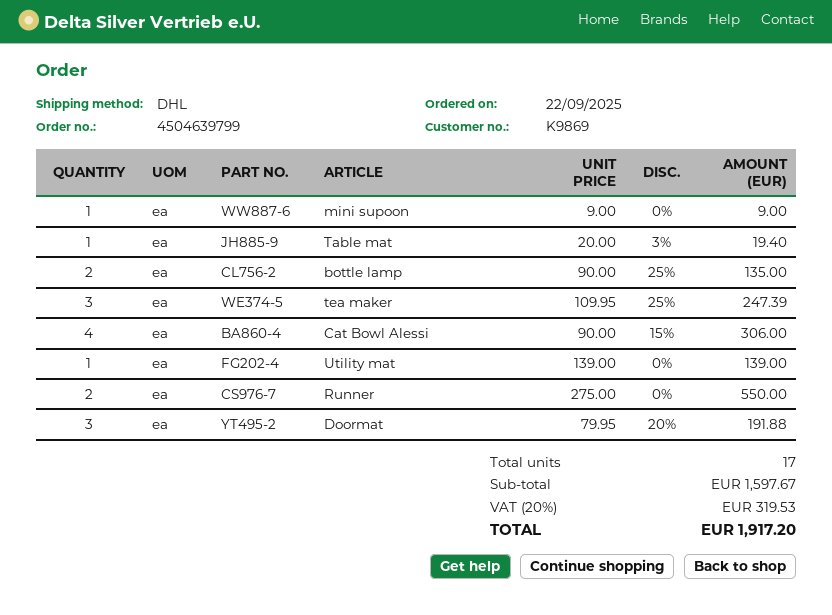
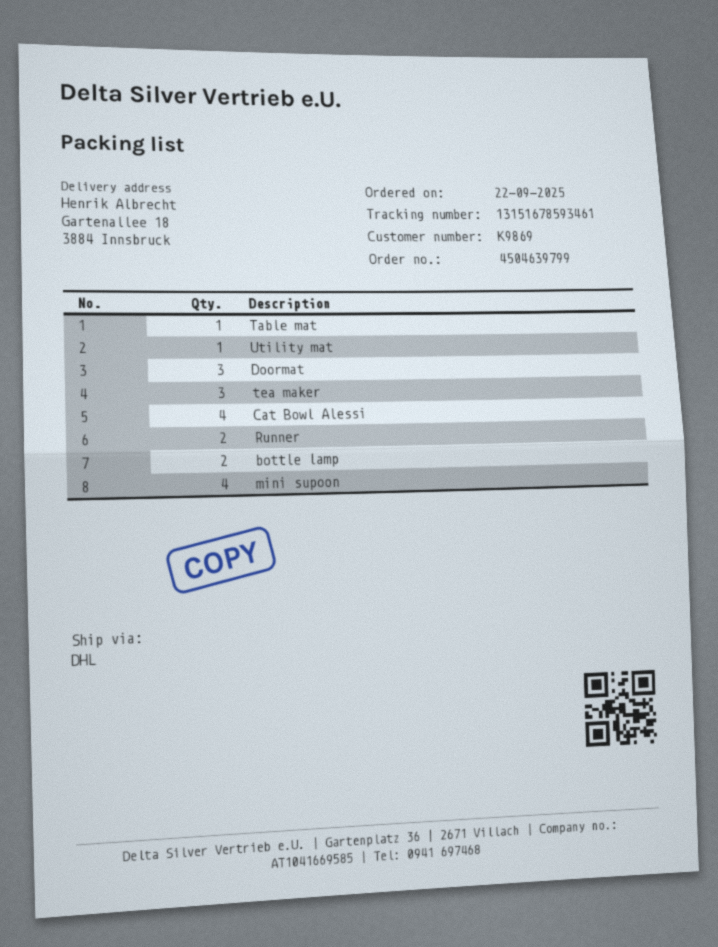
mini supoon: 1 -> 4

